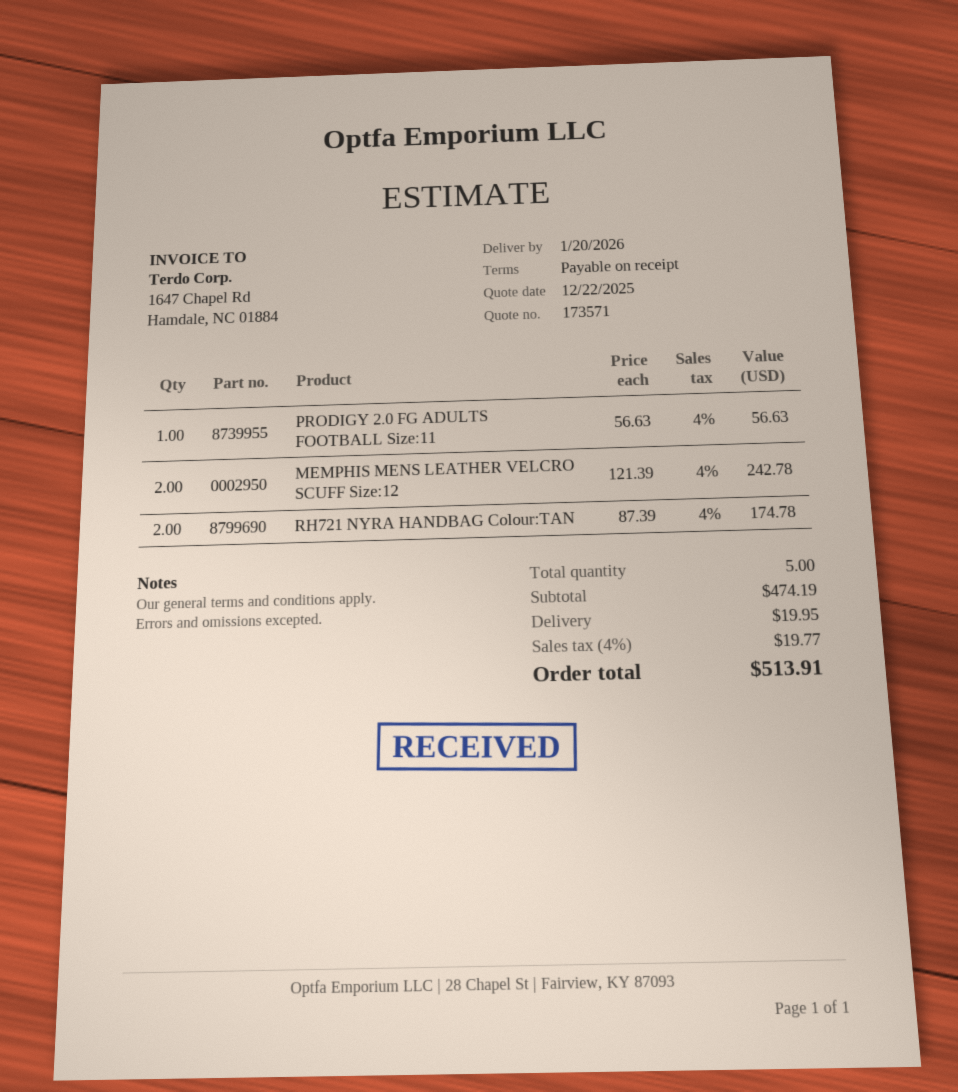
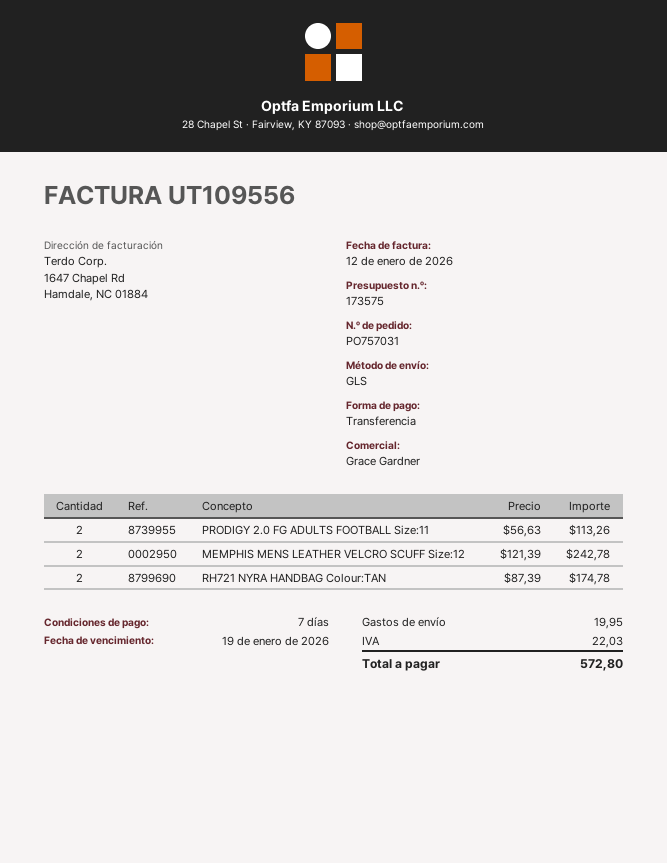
quote number: 173571 -> 173575
payment terms: on receipt -> 7 days
PRODIGY 2.0 FG ADULTS FOOTBALL Size:11: 1 x 56.63 = 56.63 -> 2 x 56.63 = 113.26
tax: 19.77 -> 22.03
total: 513.91 -> 572.80

